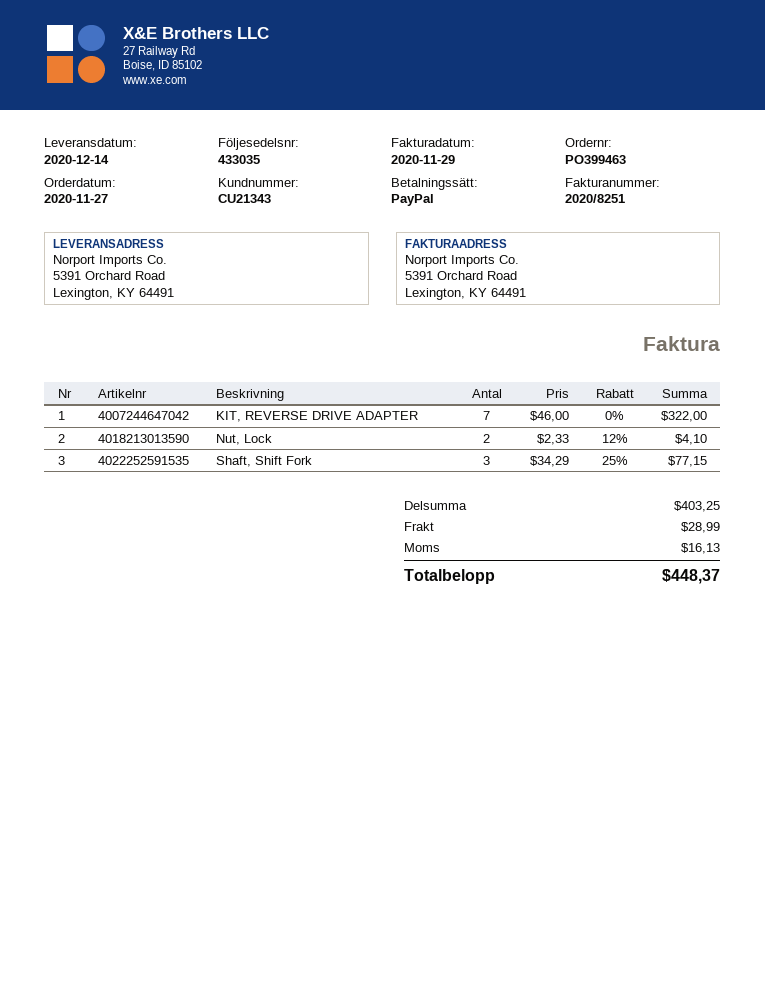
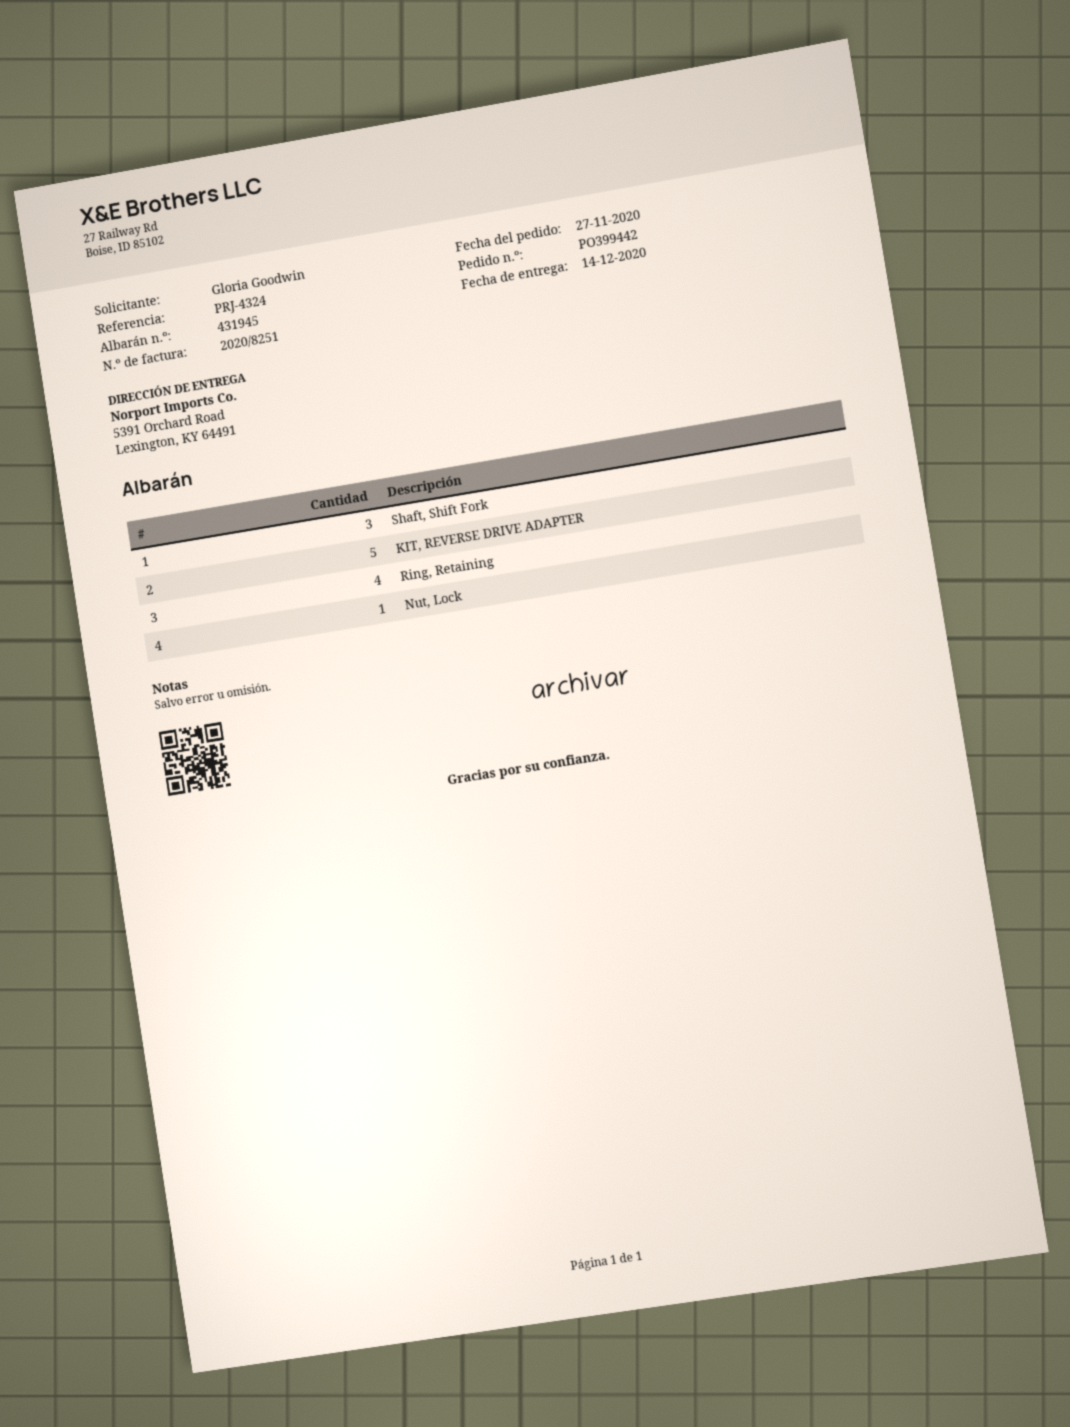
order number: PO399463 -> PO399442
delivery note number: 433035 -> 431945
KIT, REVERSE DRIVE ADAPTER: 7 -> 5
Nut, Lock: 2 -> 1
Ring, Retaining: none -> 4

